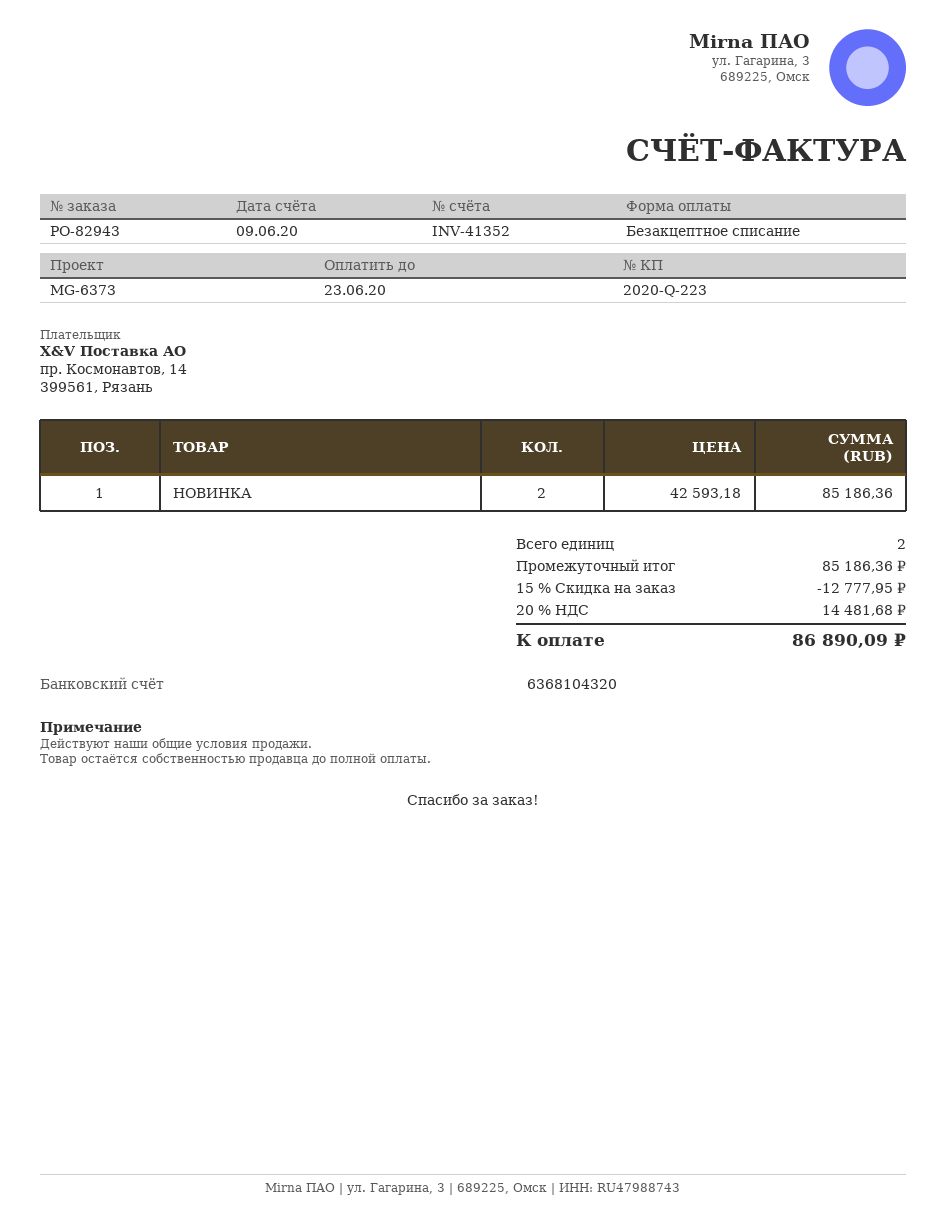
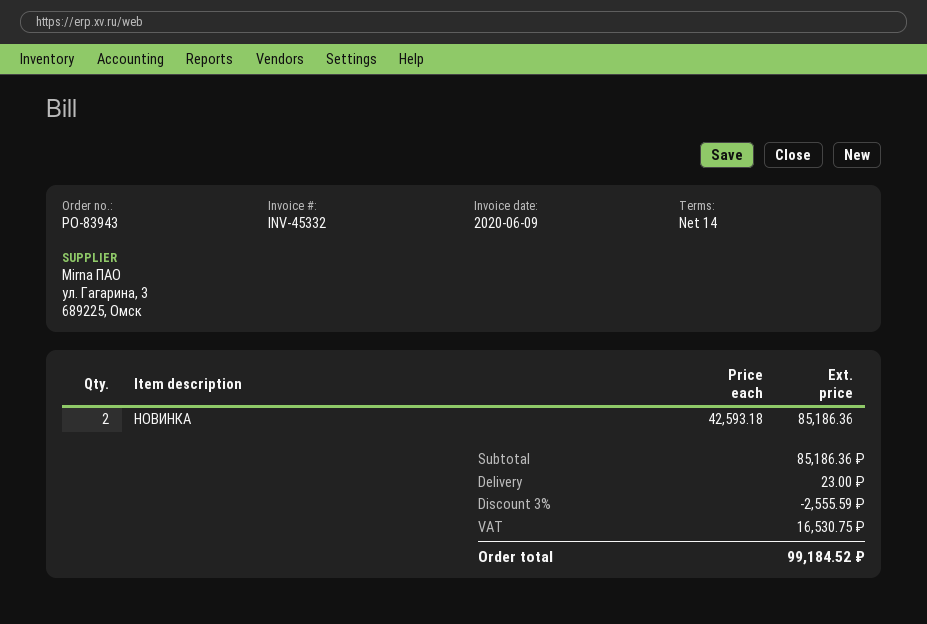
order number: PO-82943 -> PO-83943
invoice number: INV-41352 -> INV-45332
discount: 15% = 12777.95 -> 3% = 2555.59
shipping: none -> 23.00
tax: 14481.68 -> 16530.75
total: 86890.09 -> 99184.52

